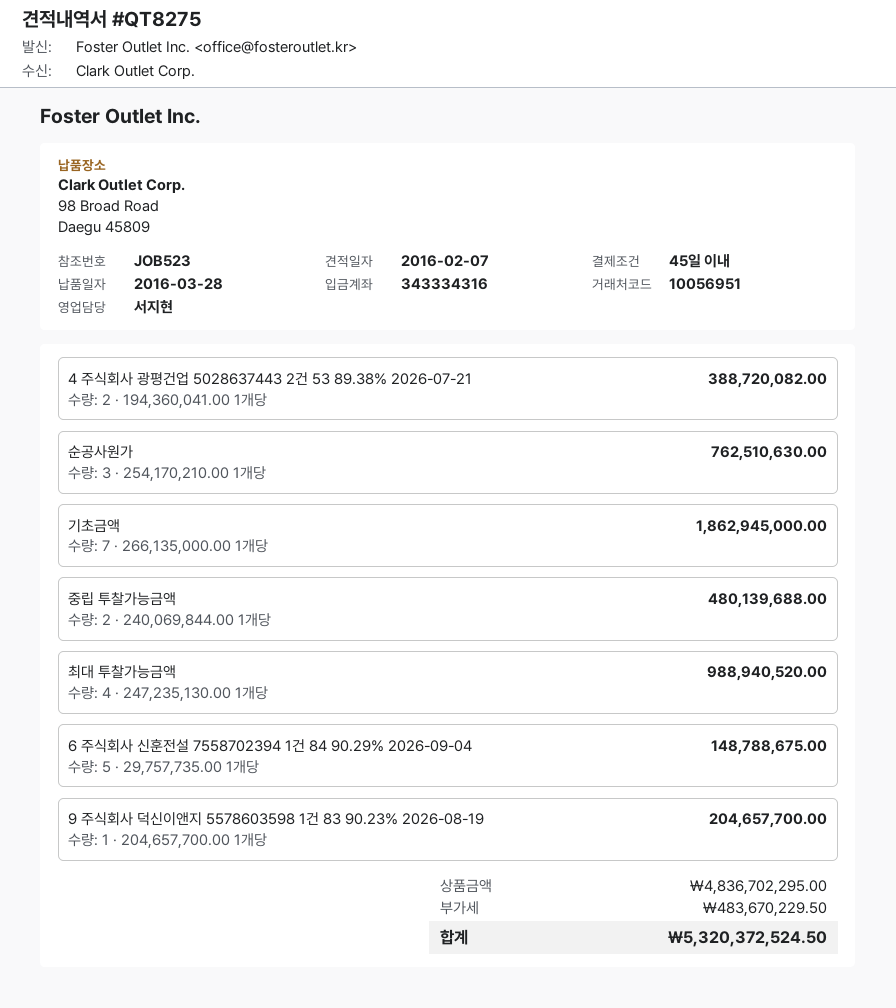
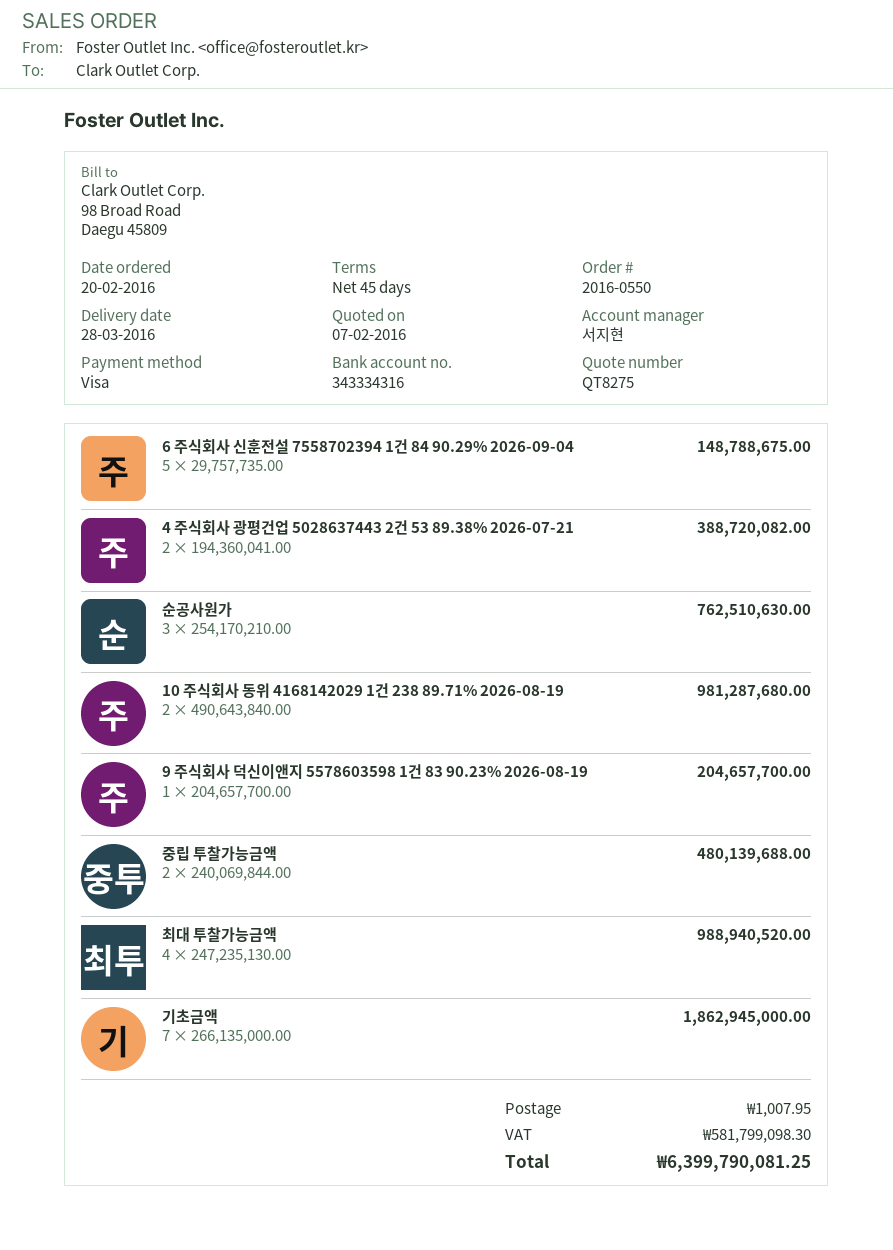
10 주식회사 동위 4168142029 1건 238 89.71% 2026-08-19: none -> 2 x 490643840.00 = 981287680.00
shipping: none -> 1007.95
tax: 483670229.50 -> 581799098.30
total: 5320372524.50 -> 6399790081.25

